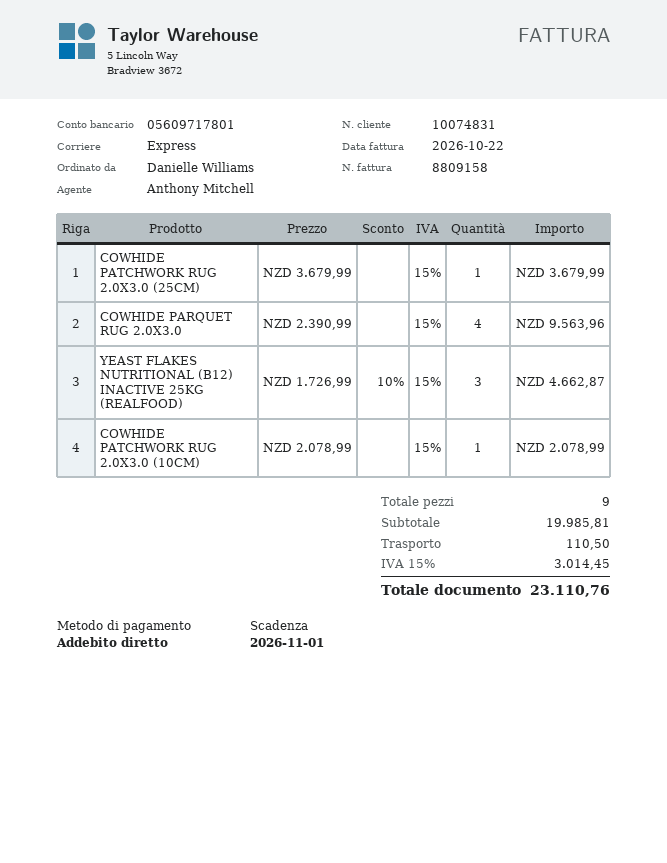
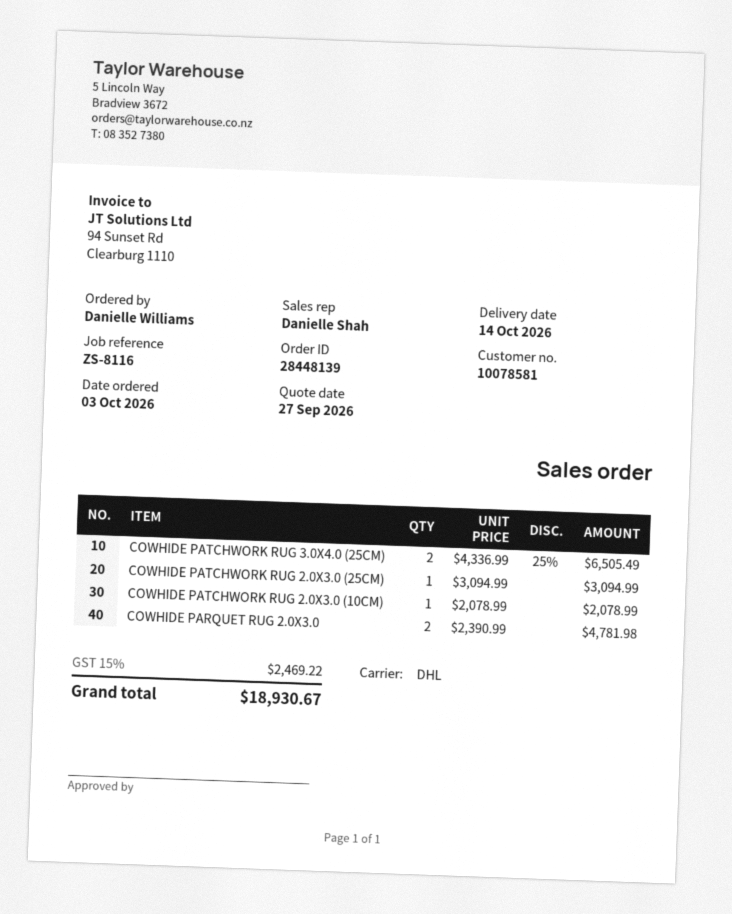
customer number: 10074831 -> 10078581
sales rep: Anthony Mitchell -> Danielle Shah
shipping method: express -> DHL
COWHIDE PATCHWORK RUG 2.0X3.0 (25CM): 1 x 3679.99 = 3679.99 -> 1 x 3094.99 = 3094.99
COWHIDE PARQUET RUG 2.0X3.0: 4 x 2390.99 = 9563.96 -> 2 x 2390.99 = 4781.98
YEAST FLAKES NUTRITIONAL (B12) INACTIVE 25KG (REALFOOD): 3 x 1726.99 - 10% = 4662.87 -> none
COWHIDE PATCHWORK RUG 3.0X4.0 (25CM): none -> 2 x 4336.99 - 25% = 6505.49
shipping: 110.50 -> none
tax: 15% = 3014.45 -> 15% = 2469.22
total: 23110.76 -> 18930.67

